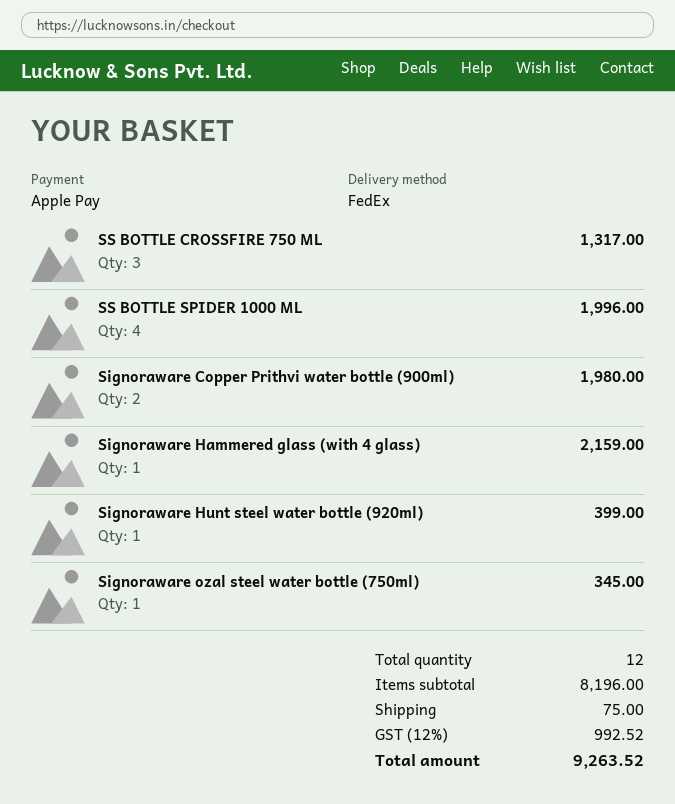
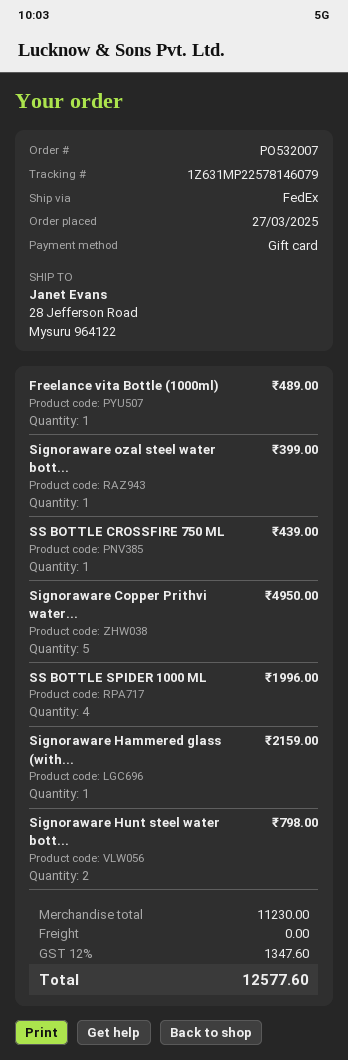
payment method: Apple Pay -> gift card
SS BOTTLE CROSSFIRE 750 ML: 3 for 1317.00 -> 1 for 439.00
Signoraware Copper Prithvi water bottle (900ml): 2 for 1980.00 -> 5 for 4950.00
Signoraware Hunt steel water bottle (920ml): 1 for 399.00 -> 2 for 798.00
Signoraware ozal steel water bottle (750ml): 1 for 345.00 -> 1 for 399.00
Freelance vita Bottle (1000ml): none -> 1 for 489.00
subtotal: 8196.00 -> 11230.00
shipping: 75.00 -> 0.00
tax: 12% = 992.52 -> 12% = 1347.60
total: 9263.52 -> 12577.60

